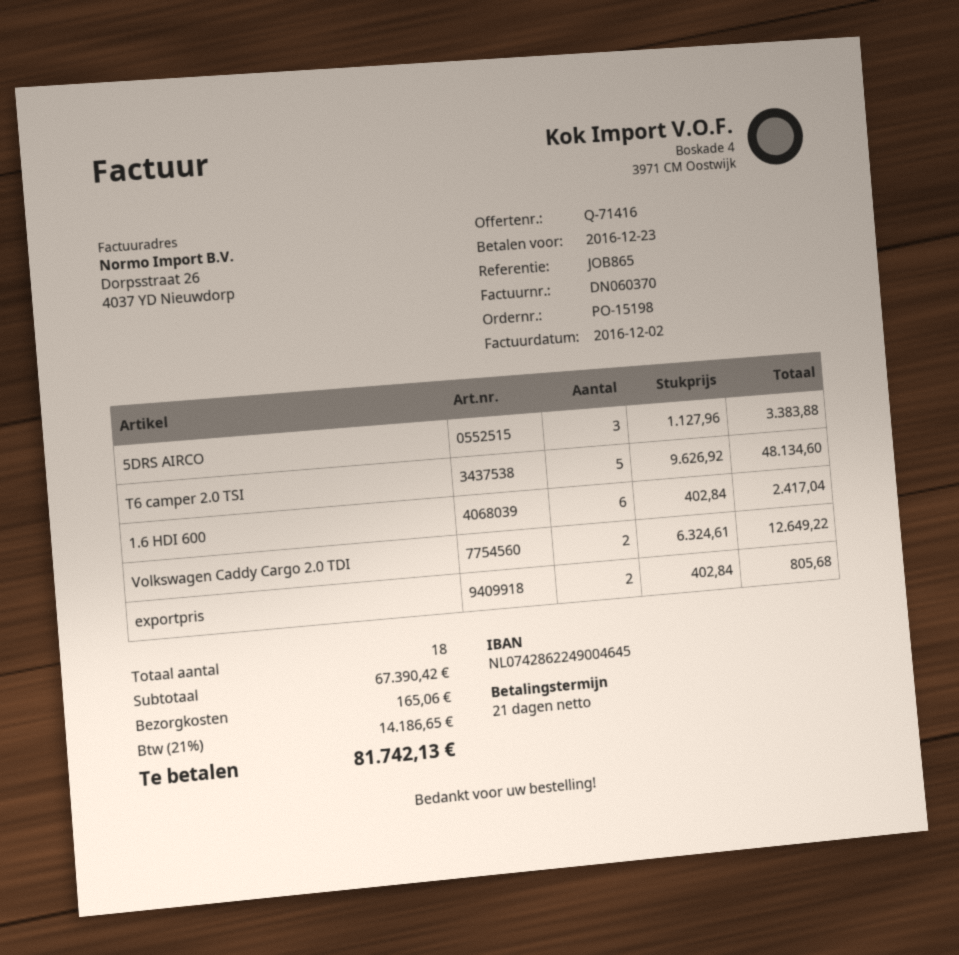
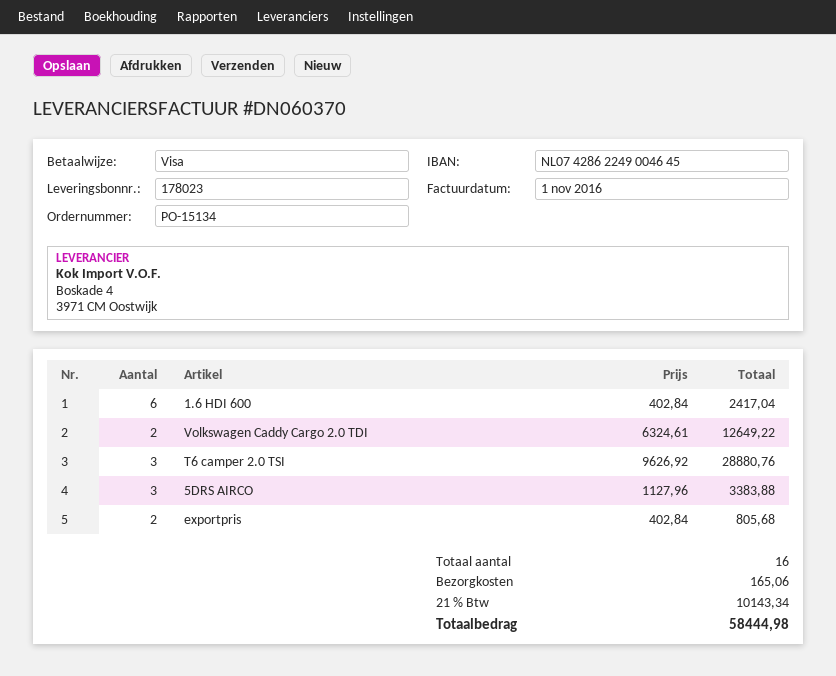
order number: PO-15198 -> PO-15134
invoice date: 2016-12-02 -> 2016-11-01
T6 camper 2.0 TSI: 5 x 9626.92 = 48134.60 -> 3 x 9626.92 = 28880.76
total quantity: 18 -> 16
tax: 21% = 14186.65 -> 21% = 10143.34
total: 81742.13 -> 58444.98

